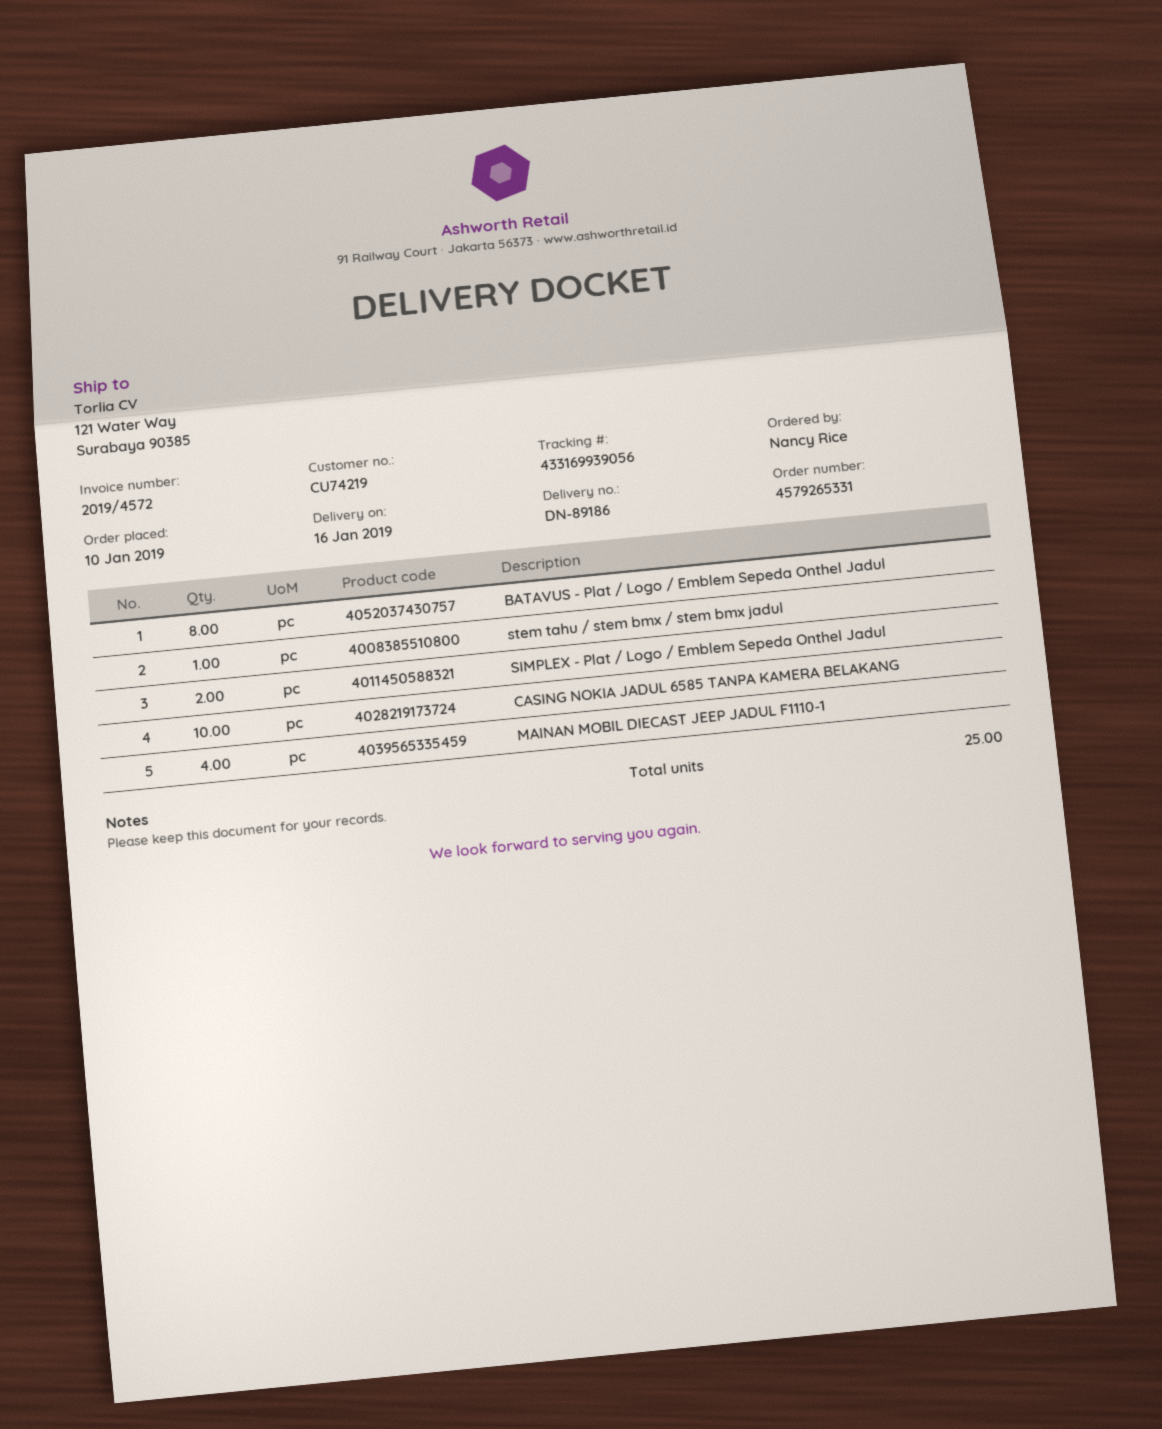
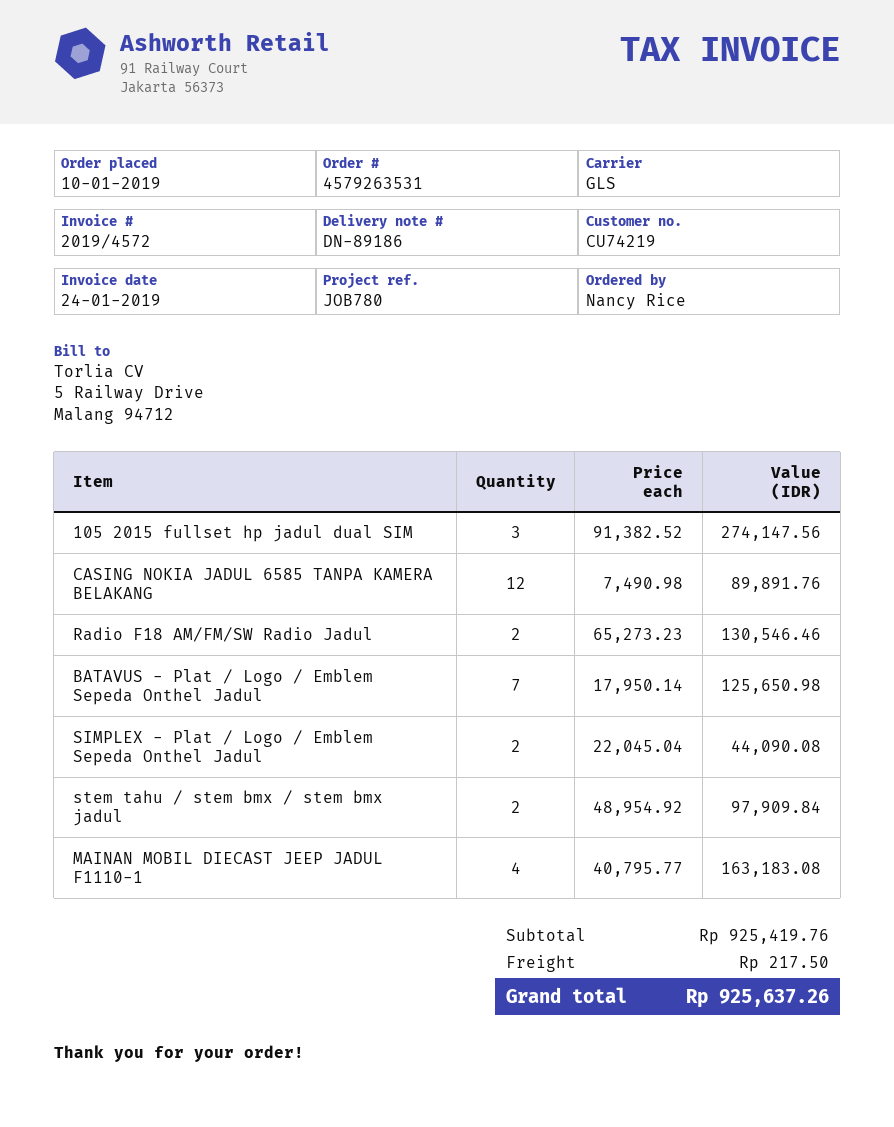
order number: 4579265331 -> 4579263531
BATAVUS - Plat / Logo / Emblem Sepeda Onthel Jadul: 8 -> 7
stem tahu / stem bmx / stem bmx jadul: 1 -> 2
CASING NOKIA JADUL 6585 TANPA KAMERA BELAKANG: 10 -> 12
105 2015 fullset hp jadul dual SIM: none -> 3
Radio F18 AM/FM/SW Radio Jadul: none -> 2

